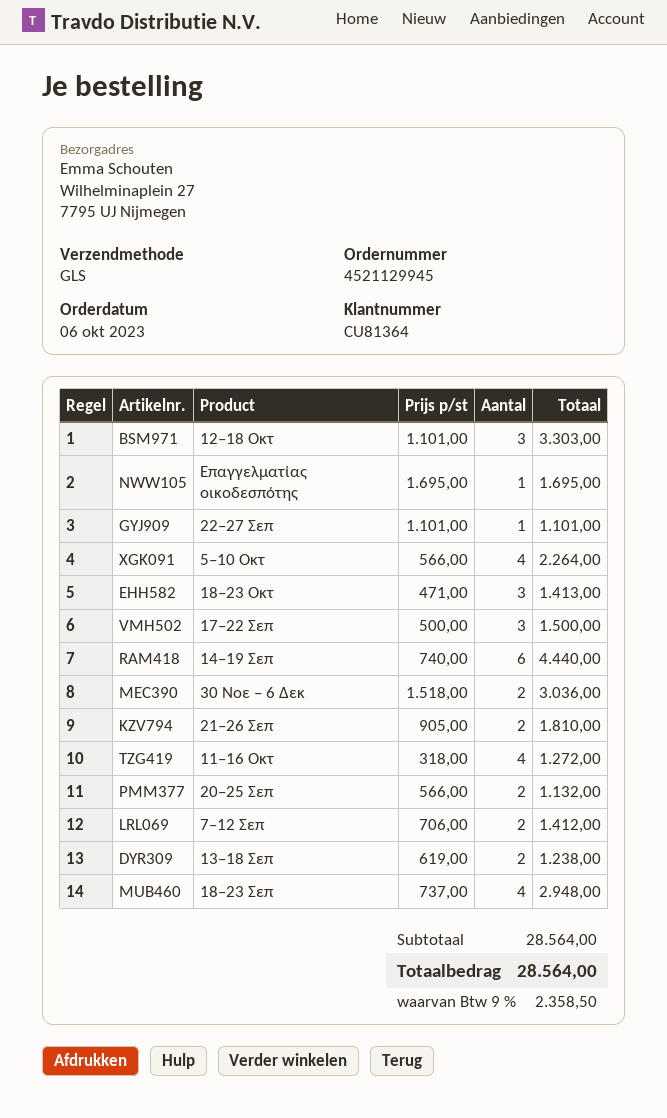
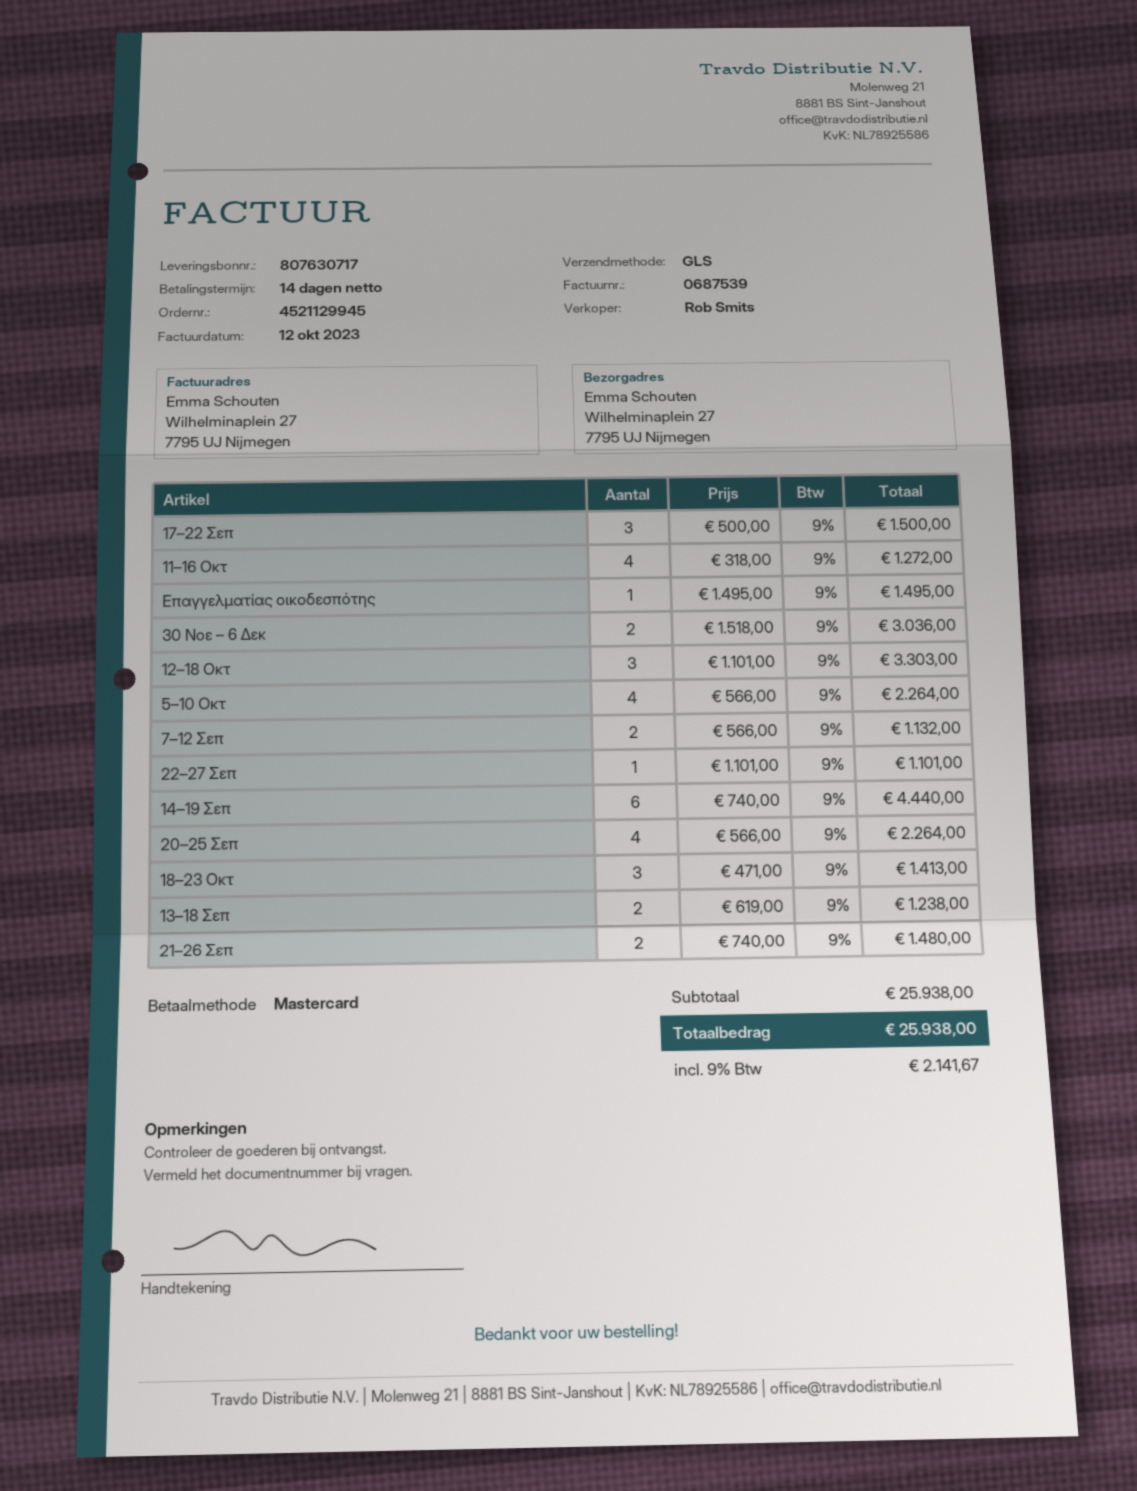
Επαγγελματίας οικοδεσπότης: 1 x 1695.00 = 1695.00 -> 1 x 1495.00 = 1495.00
21–26 Σεπ: 2 x 905.00 = 1810.00 -> 2 x 740.00 = 1480.00
20–25 Σεπ: 2 x 566.00 = 1132.00 -> 4 x 566.00 = 2264.00
7–12 Σεπ: 2 x 706.00 = 1412.00 -> 2 x 566.00 = 1132.00
18–23 Σεπ: 4 x 737.00 = 2948.00 -> none
subtotal: 28564.00 -> 25938.00
tax: 9% = 2358.50 -> 9% = 2141.67
total: 28564.00 -> 25938.00

